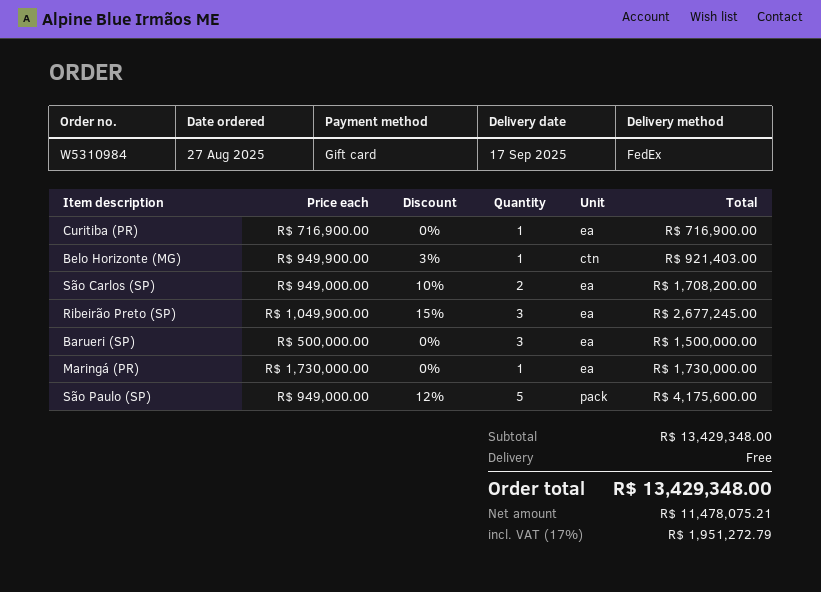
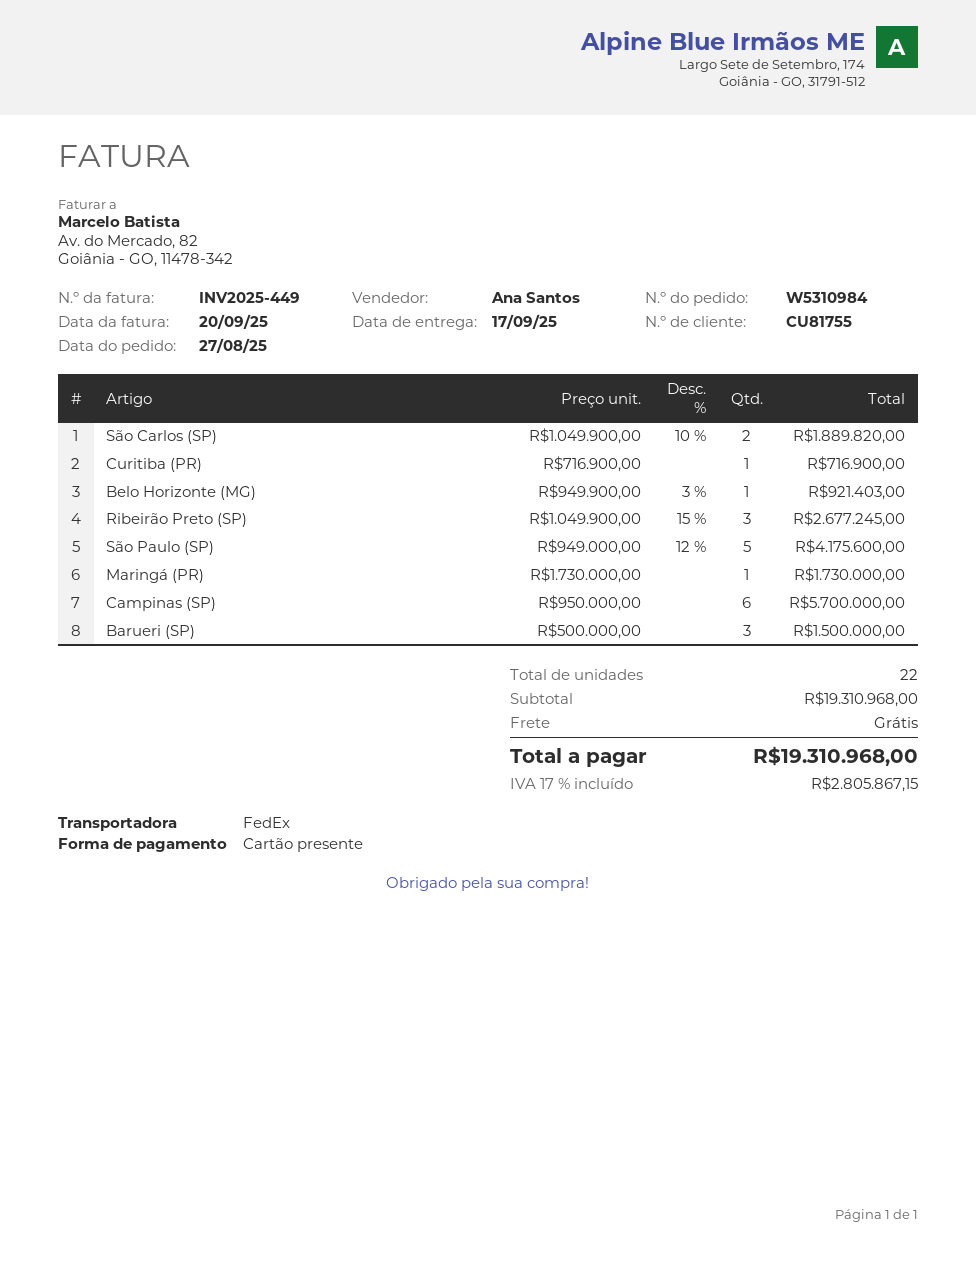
São Carlos (SP): 2 x 949000.00 - 10% = 1708200.00 -> 2 x 1049900.00 - 10% = 1889820.00
Campinas (SP): none -> 6 x 950000.00 = 5700000.00
subtotal: 13429348.00 -> 19310968.00
tax: 17% = 1951272.79 -> 17% = 2805867.15
total: 13429348.00 -> 19310968.00

